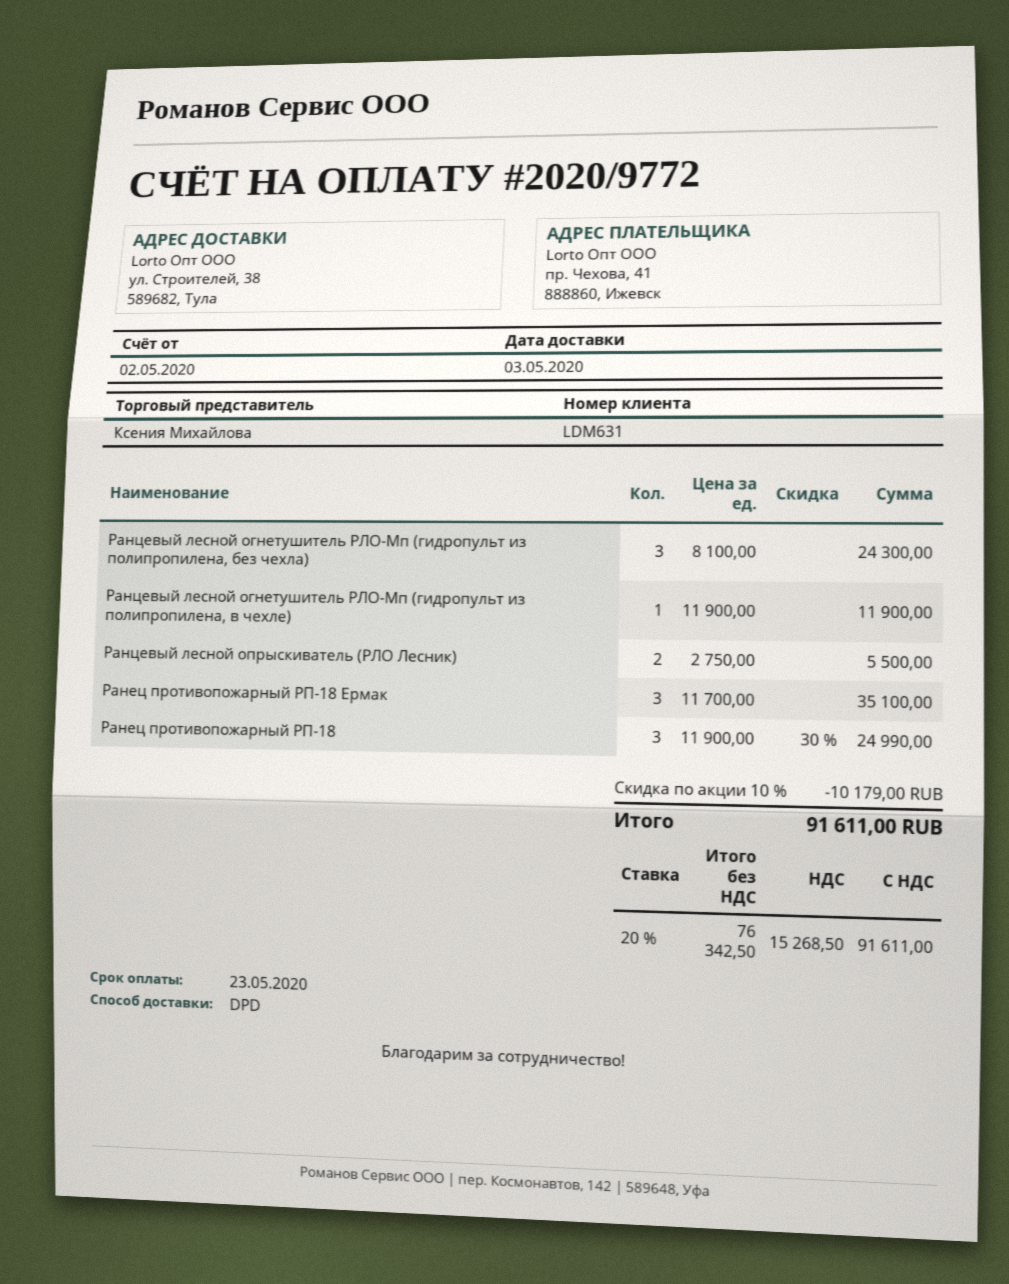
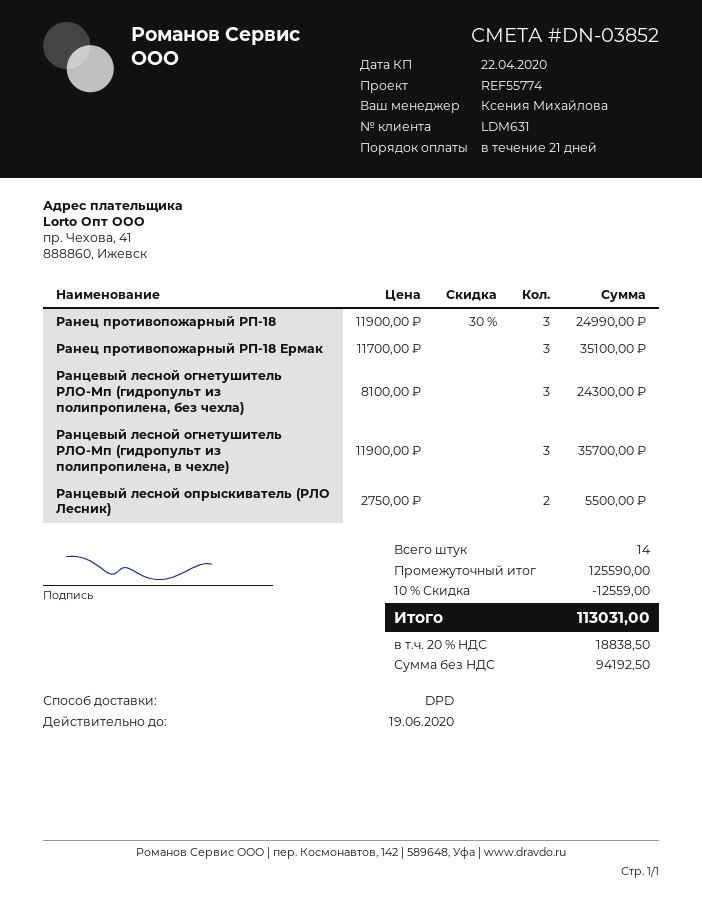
Ранцевый лесной огнетушитель РЛО-Мп (гидропульт из полипропилена, в чехле): 1 x 11900.00 = 11900.00 -> 3 x 11900.00 = 35700.00
discount: 10% = 10179.00 -> 10% = 12559.00
net: 76342.50 -> 94192.50
tax: 20% = 15268.50 -> 20% = 18838.50
total: 91611.00 -> 113031.00

